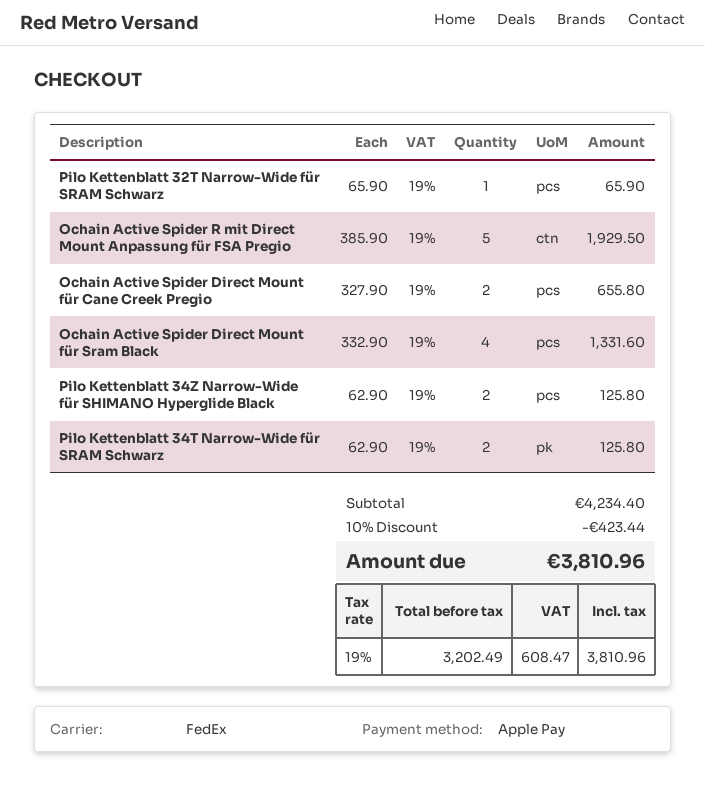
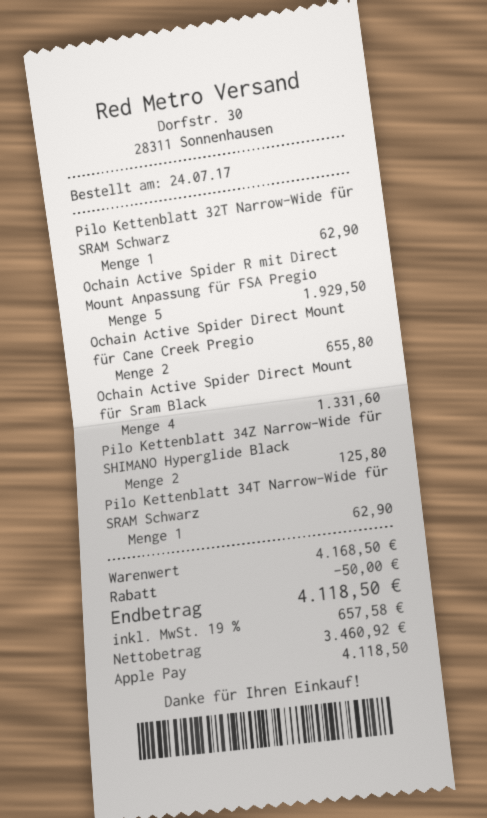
Pilo Kettenblatt 32T Narrow-Wide für SRAM Schwarz: 1 for 65.90 -> 1 for 62.90
Pilo Kettenblatt 34T Narrow-Wide für SRAM Schwarz: 2 for 125.80 -> 1 for 62.90
subtotal: 4234.40 -> 4168.50
discount: 423.44 -> 50.00
net: 3202.49 -> 3460.92
tax: 19% = 608.47 -> 19% = 657.58
total: 3810.96 -> 4118.50

